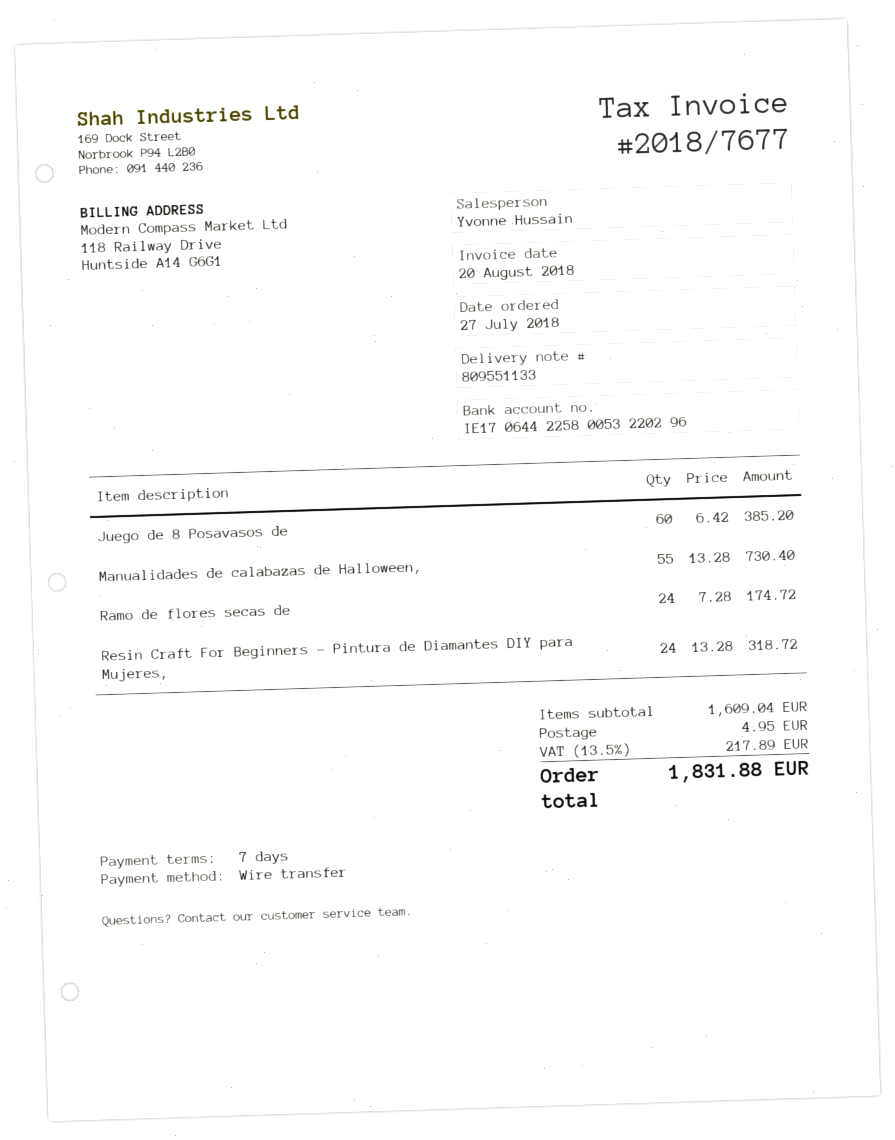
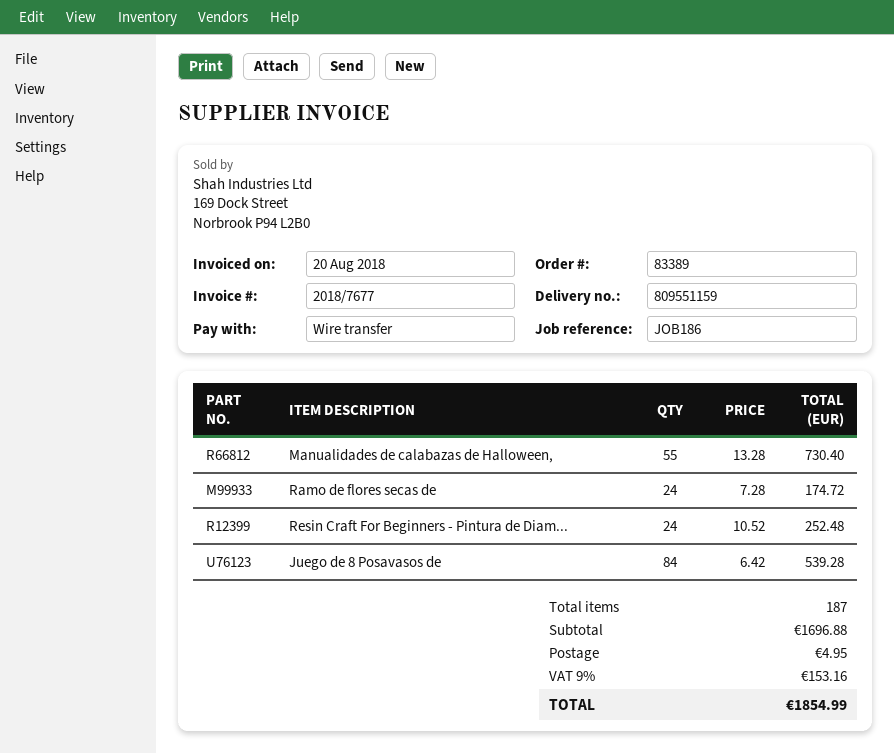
delivery note number: 809551133 -> 809551159
Juego de 8 Posavasos de: 60 x 6.42 = 385.20 -> 84 x 6.42 = 539.28
Resin Craft For Beginners - Pintura de Diamantes DIY para Mujeres,: 24 x 13.28 = 318.72 -> 24 x 10.52 = 252.48
subtotal: 1609.04 -> 1696.88
tax: 13.5% = 217.89 -> 9% = 153.16
total: 1831.88 -> 1854.99

